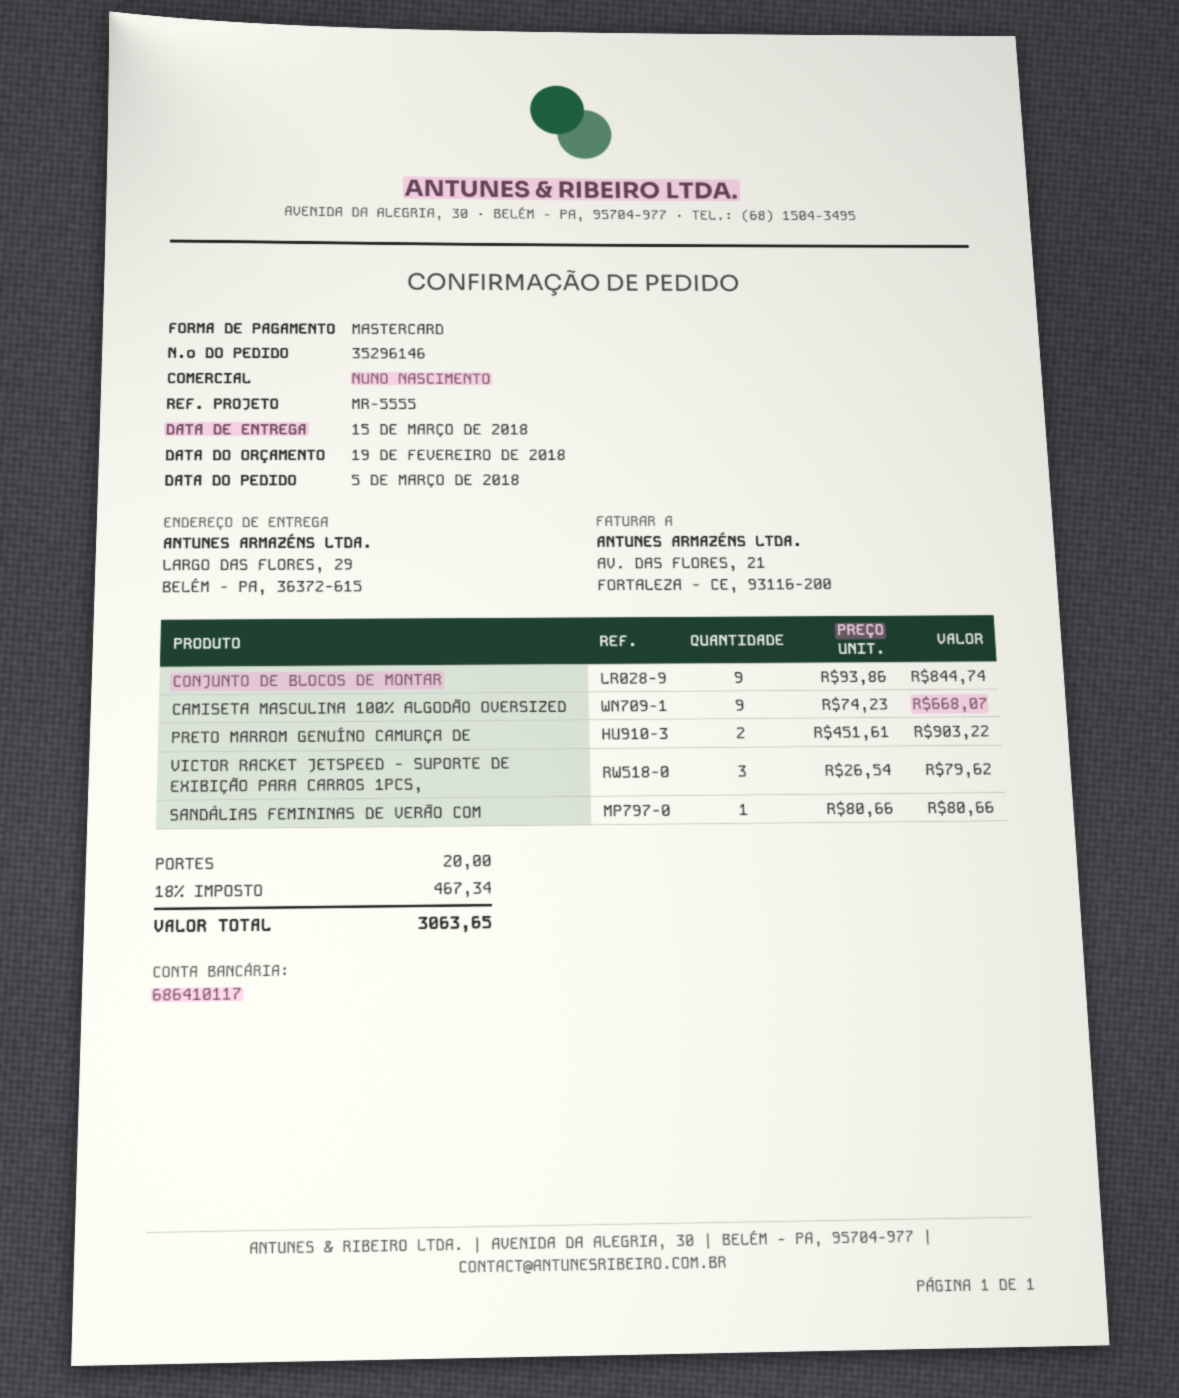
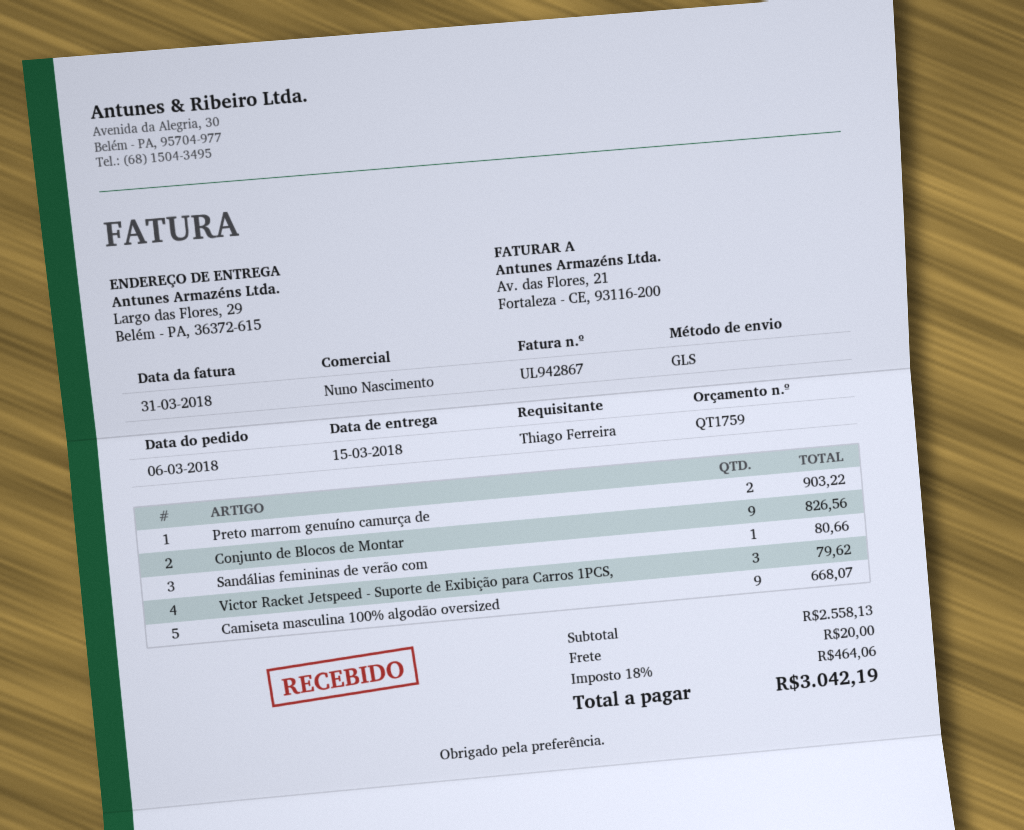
order date: 2018-03-05 -> 2018-03-06
CONJUNTO DE BLOCOS DE MONTAR: 9 for 844.74 -> 9 for 826.56
tax: 18% = 467.34 -> 18% = 464.06
total: 3063.65 -> 3042.19

